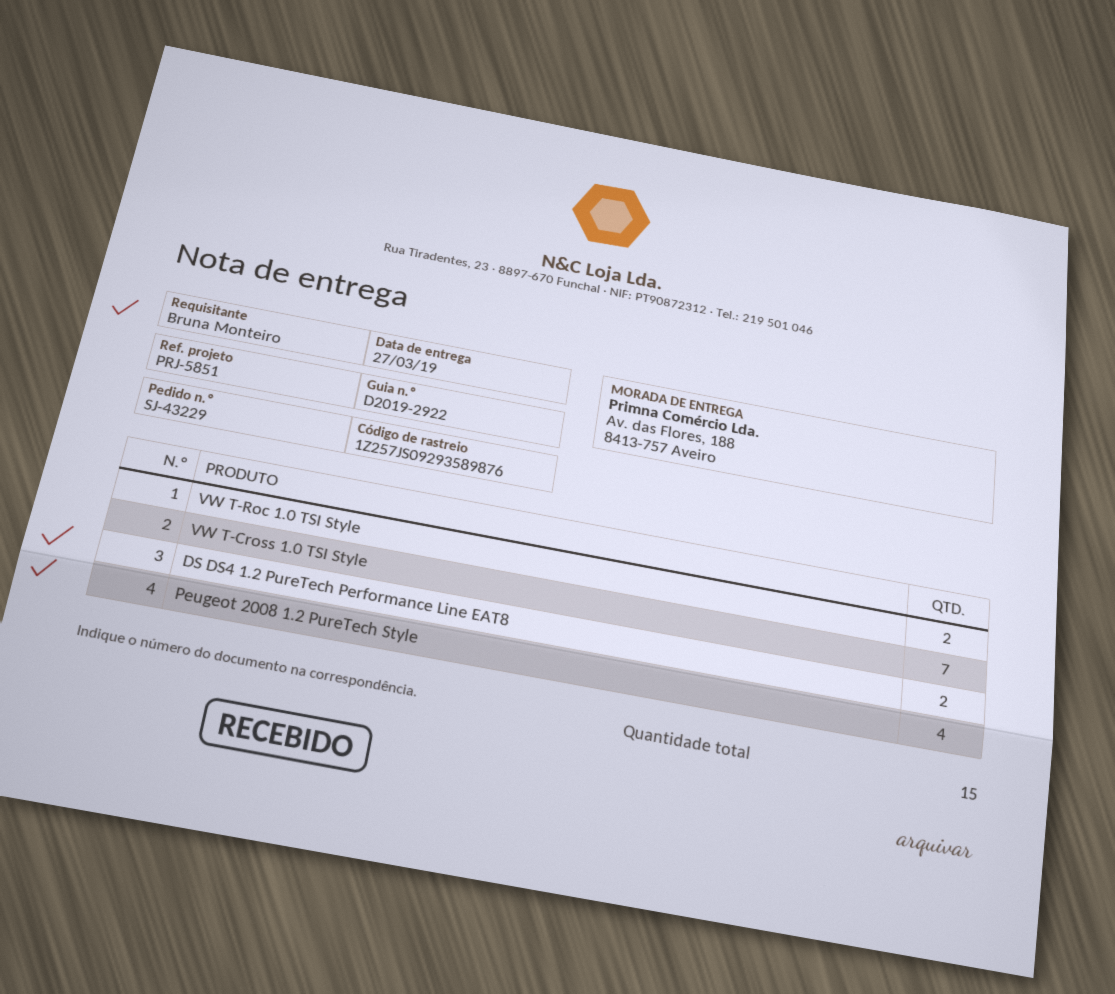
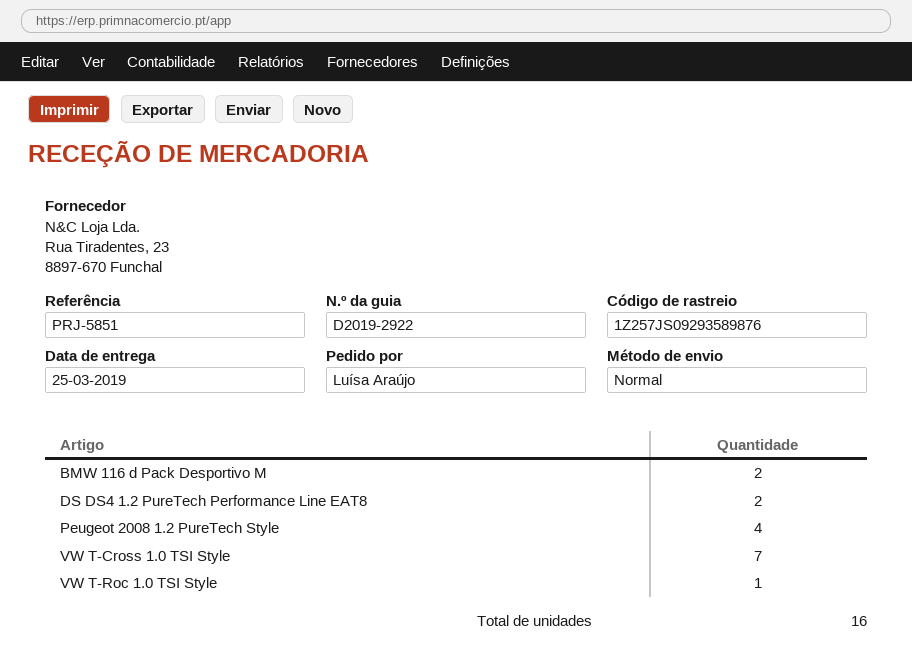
delivery date: 2019-03-27 -> 2019-03-25
ordered by: Bruna Monteiro -> Luísa Araújo
VW T-Roc 1.0 TSI Style: 2 -> 1
BMW 116 d Pack Desportivo M: none -> 2
total quantity: 15 -> 16

